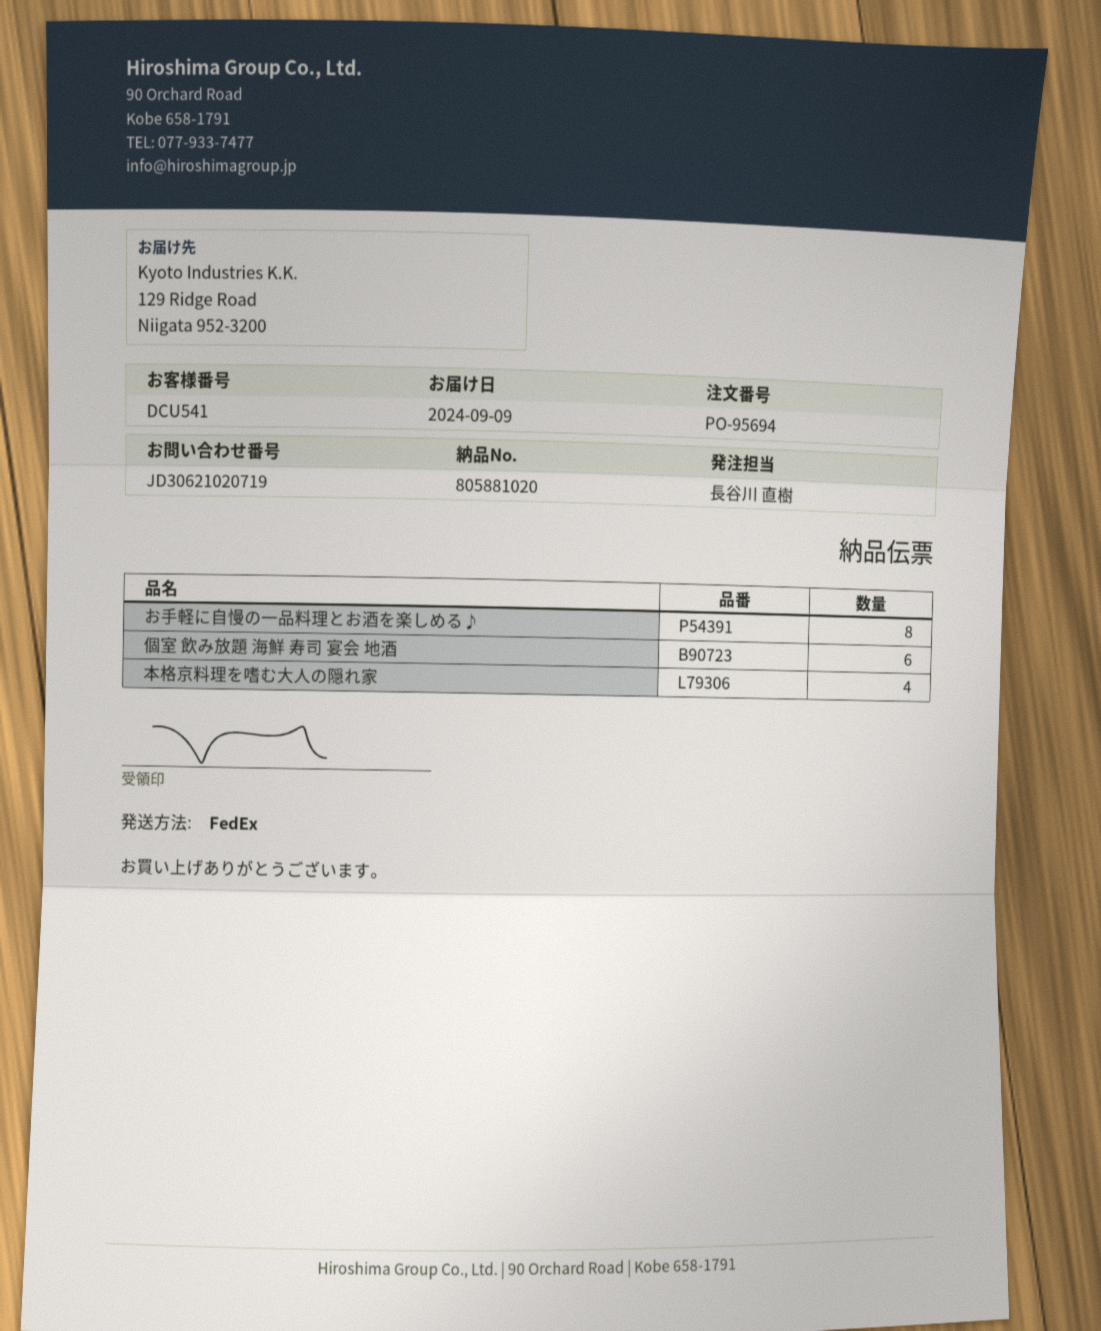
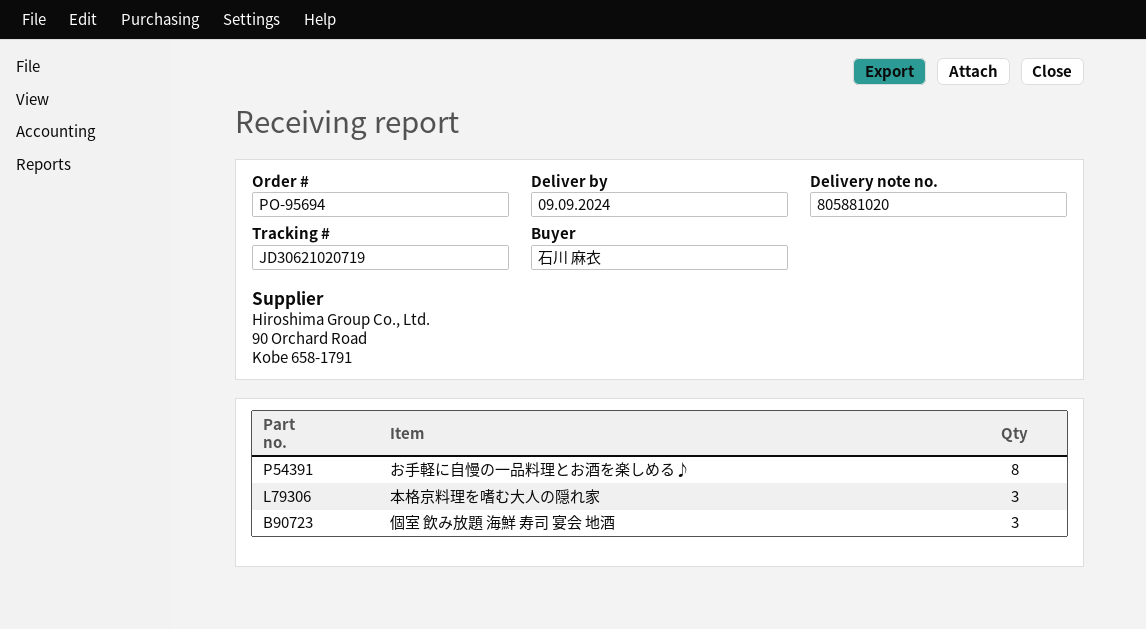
ordered by: 長谷川 直樹 -> 石川 麻衣
個室 飲み放題 海鮮 寿司 宴会 地酒: 6 -> 3
本格京料理を嗜む大人の隠れ家: 4 -> 3

